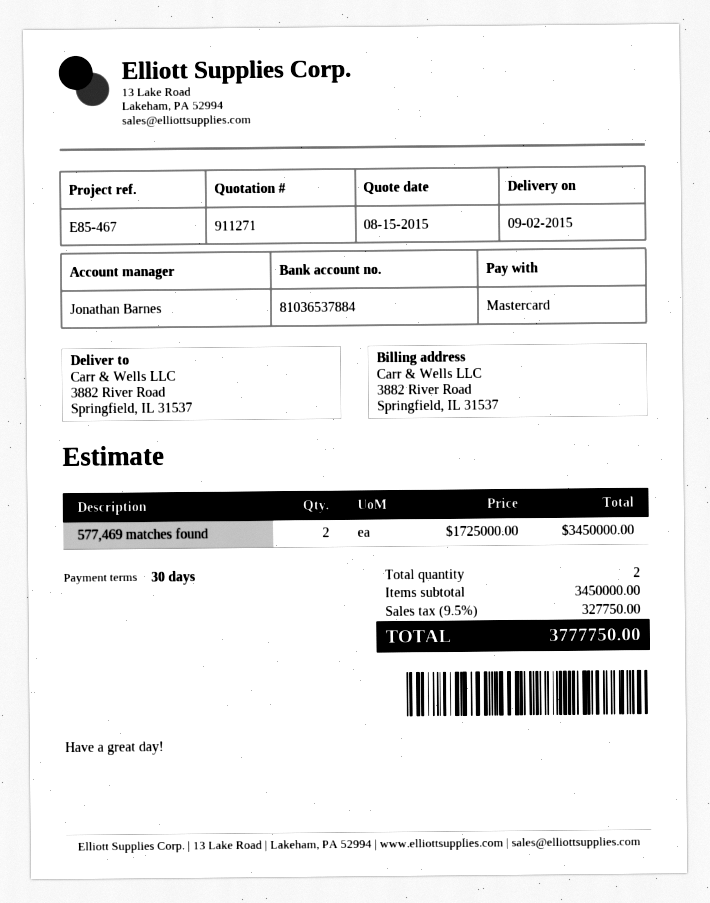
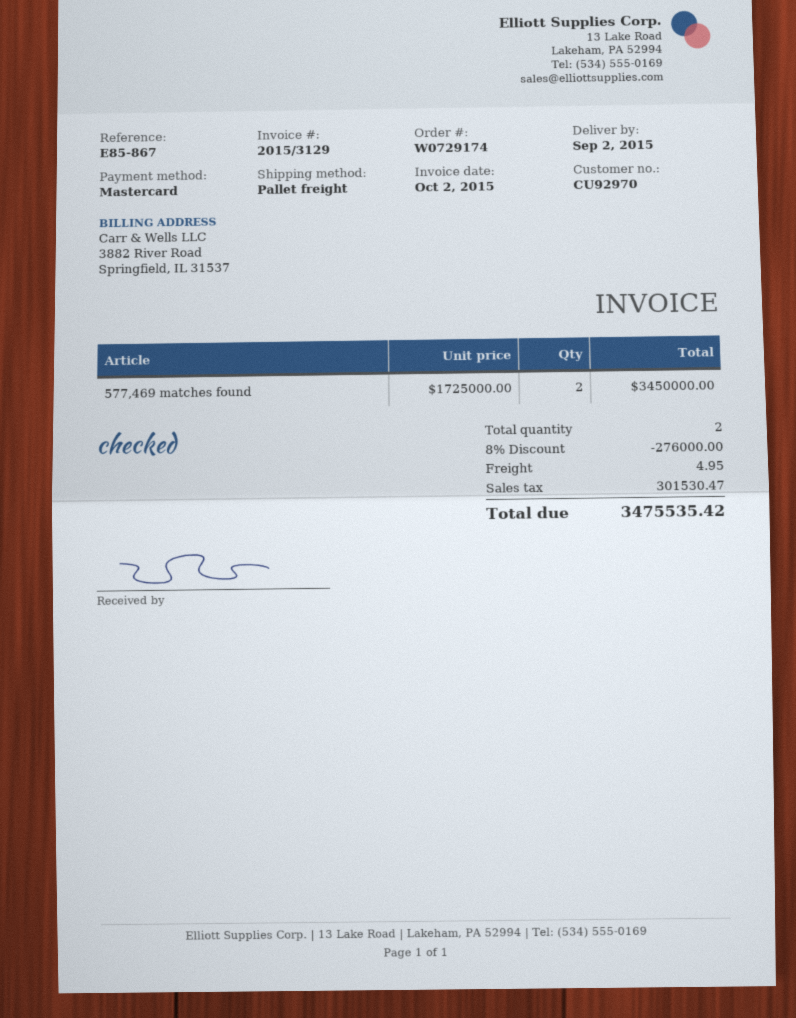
reference: E85-467 -> E85-867
discount: none -> 8% = 276000.00
shipping: none -> 4.95
tax: 327750.00 -> 301530.47
total: 3777750.00 -> 3475535.42

